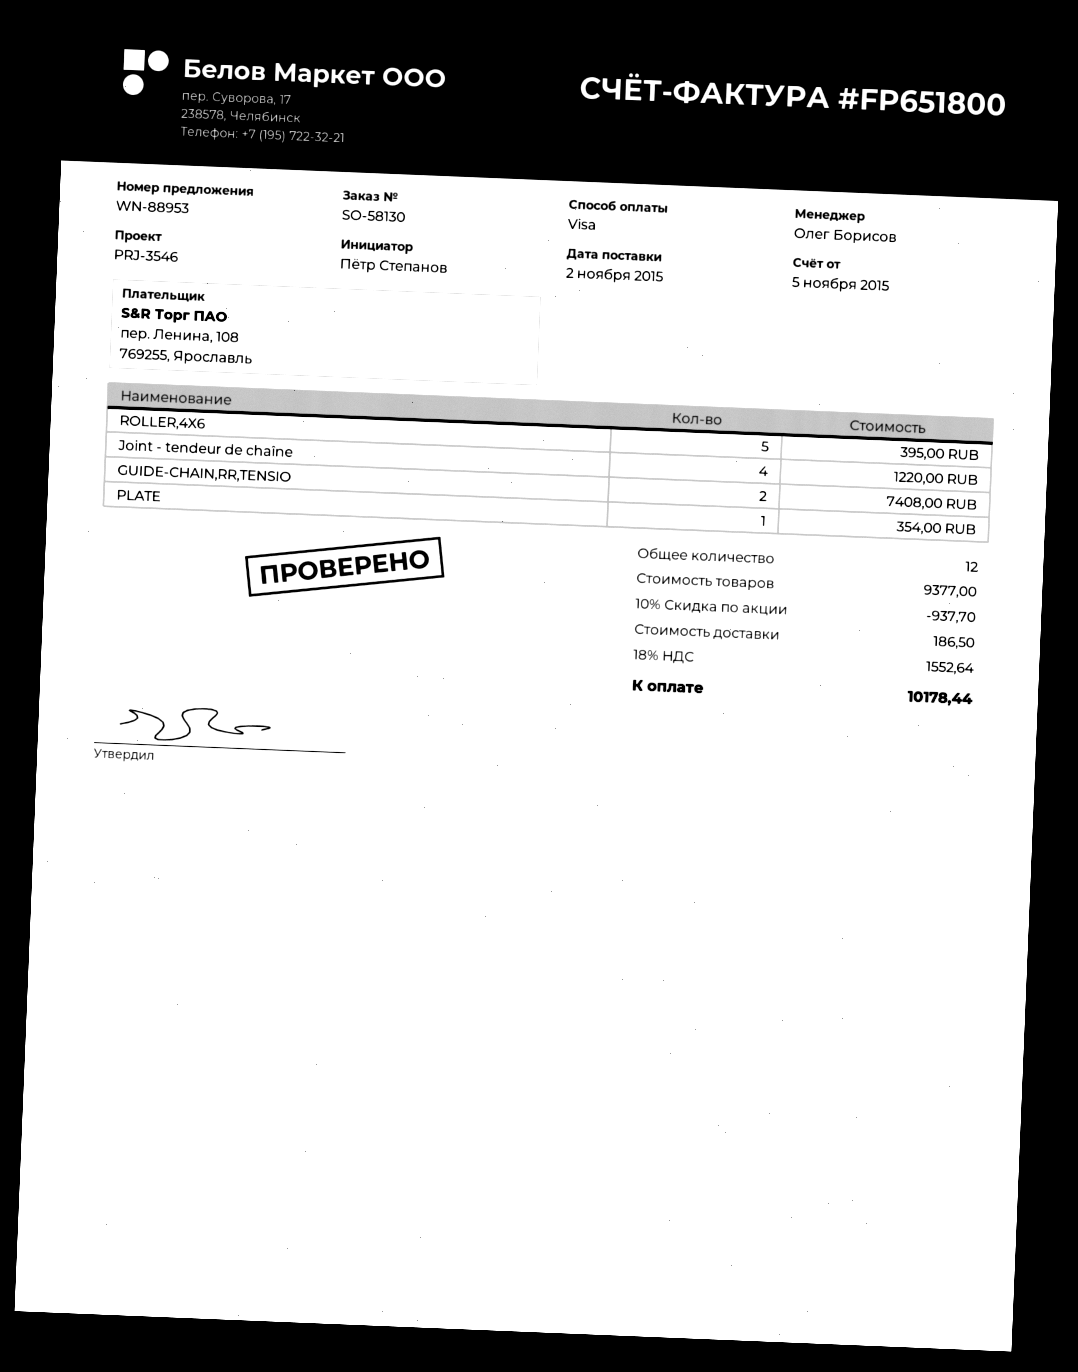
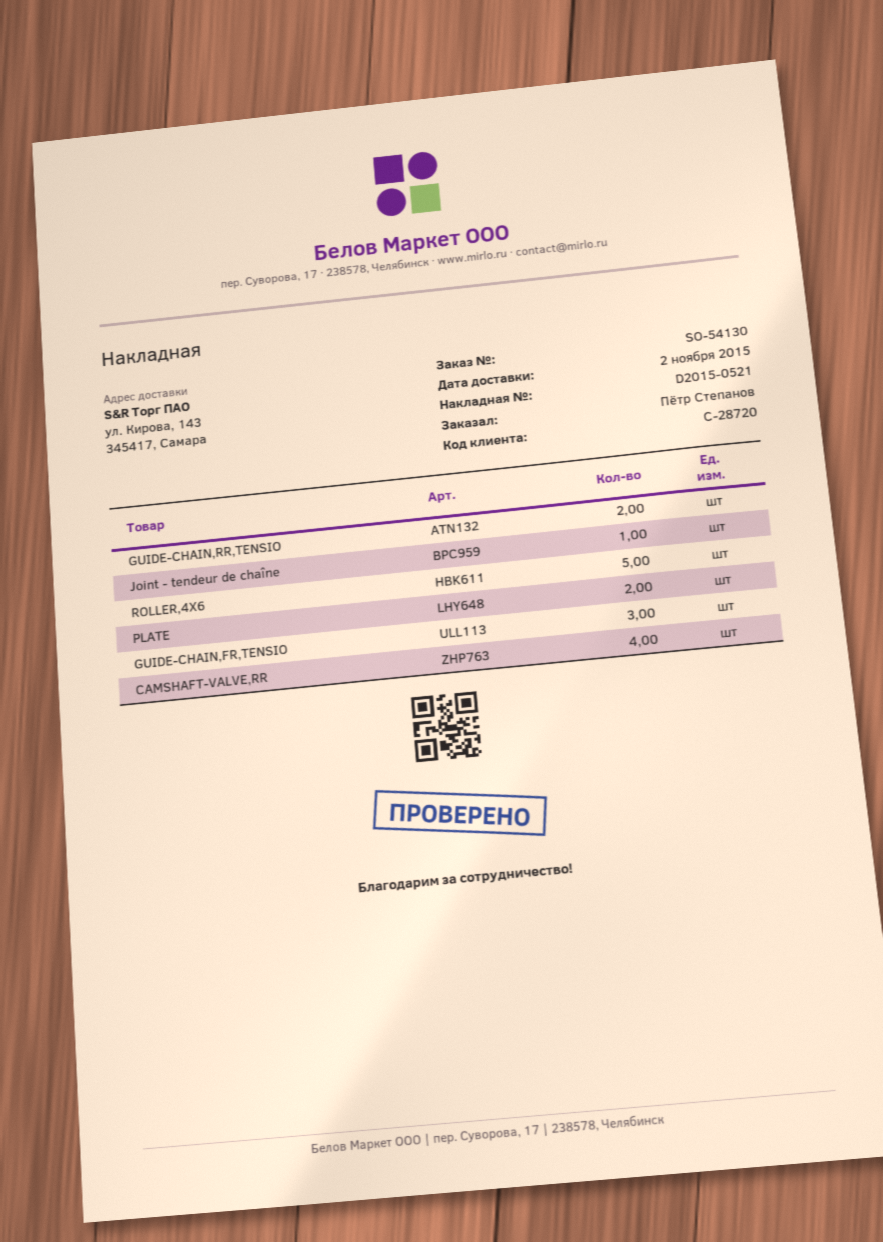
order number: SO-58130 -> SO-54130
Joint - tendeur de chaîne: 4 -> 1
PLATE: 1 -> 2
GUIDE-CHAIN,FR,TENSIO: none -> 3
CAMSHAFT-VALVE,RR: none -> 4

